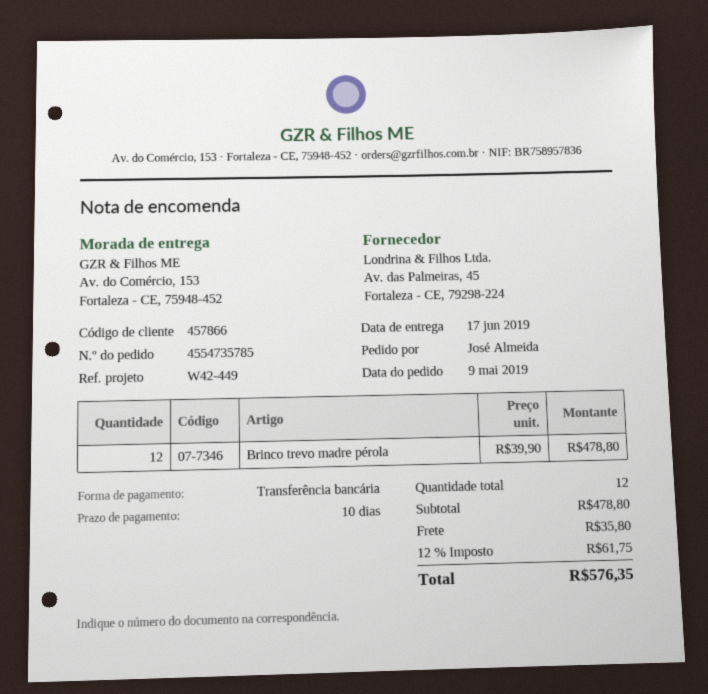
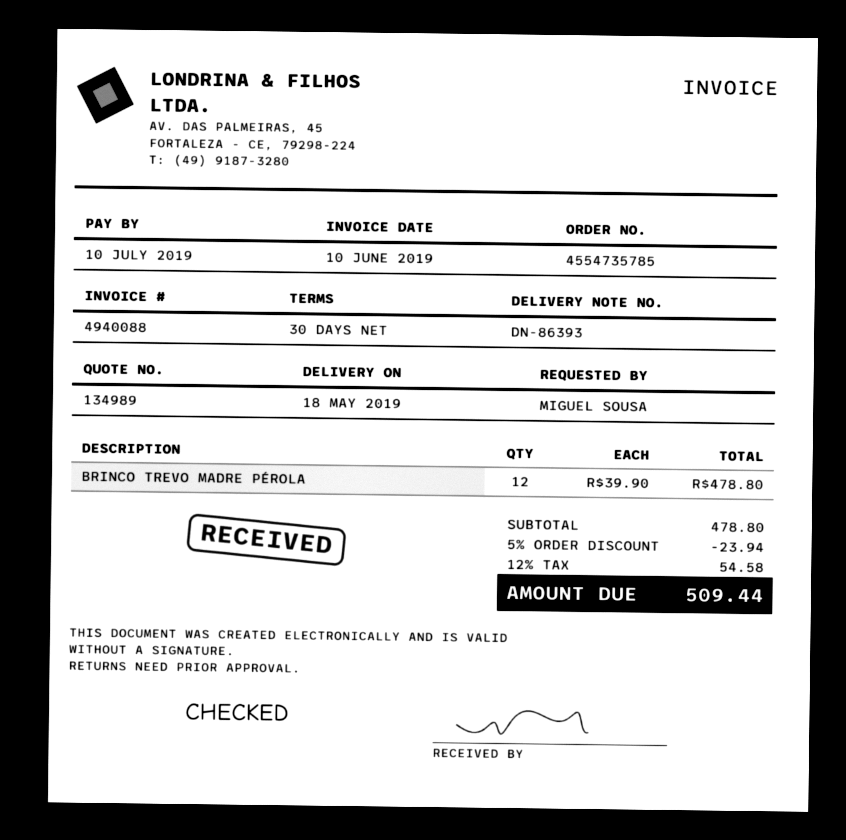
delivery date: 2019-06-17 -> 2019-05-18
payment terms: 10 days -> 30 days
ordered by: José Almeida -> MIGUEL SOUSA
discount: none -> 5% = 23.94
shipping: 35.80 -> none
tax: 12% = 61.75 -> 12% = 54.58
total: 576.35 -> 509.44

